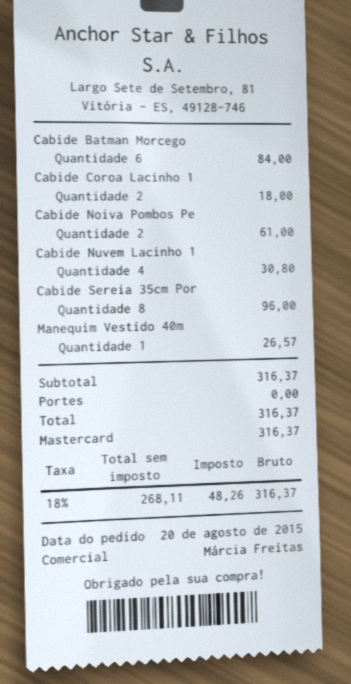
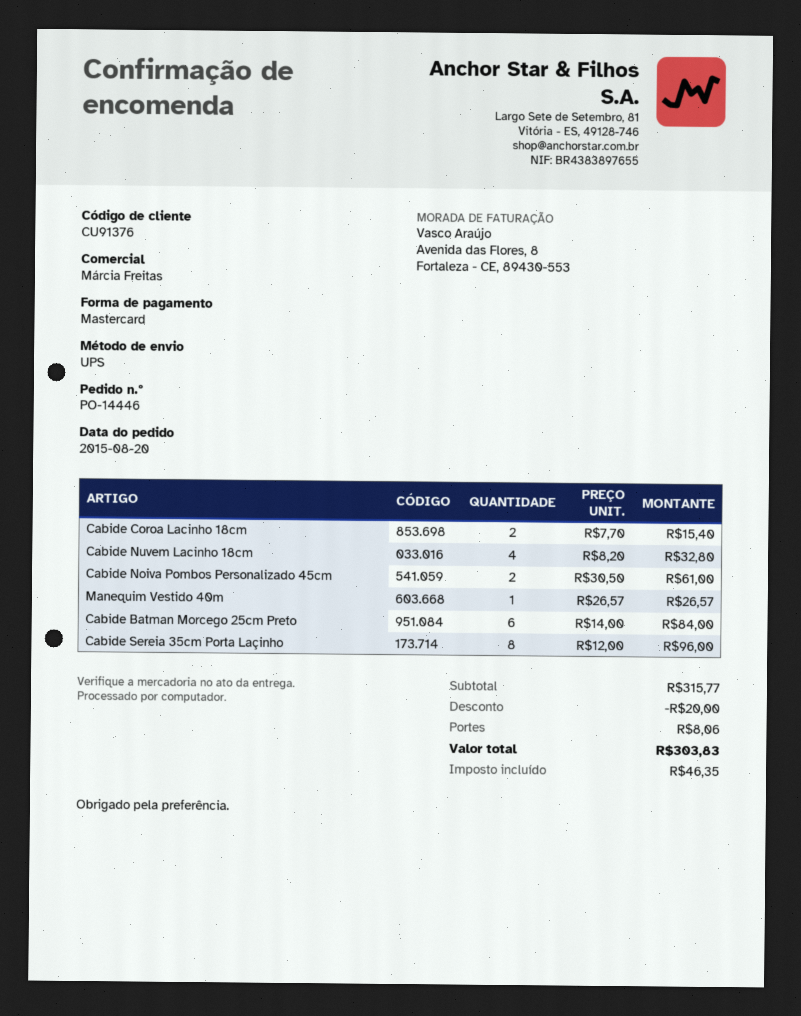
Cabide Coroa Lacinho 1: 2 for 18.00 -> 2 for 15.40
Cabide Nuvem Lacinho 1: 4 for 30.80 -> 4 for 32.80
subtotal: 316.37 -> 315.77
discount: none -> 20.00
shipping: 0.00 -> 8.06
tax: 48.26 -> 46.35
total: 316.37 -> 303.83

